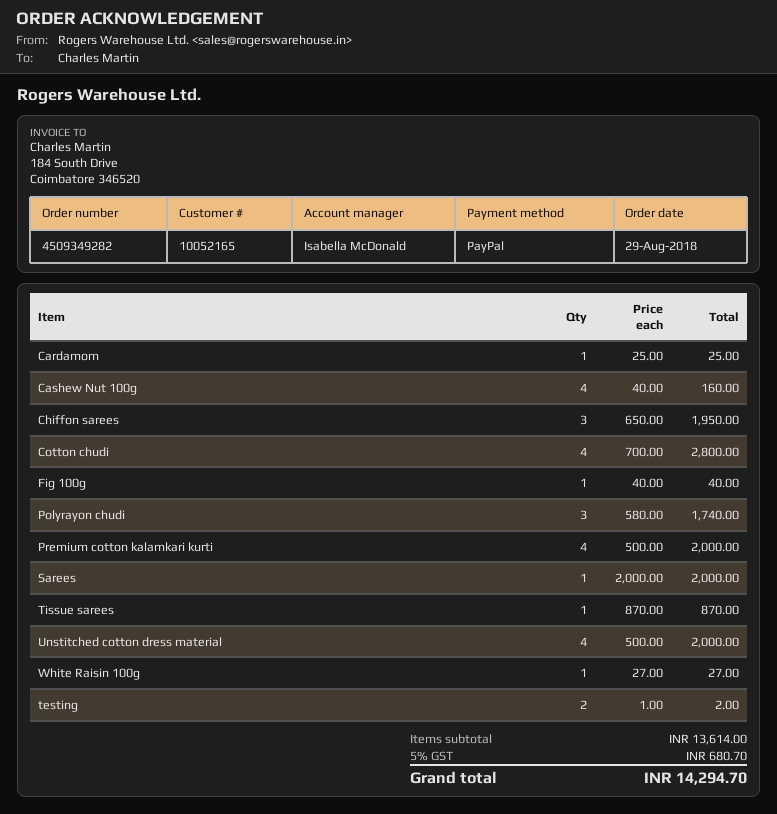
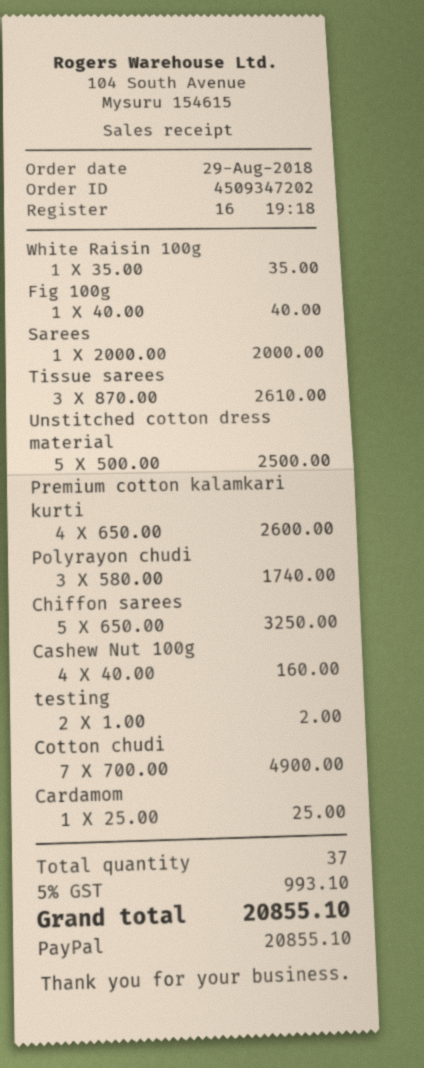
order number: 4509349282 -> 4509347202
Chiffon sarees: 3 x 650.00 = 1950.00 -> 5 x 650.00 = 3250.00
Cotton chudi: 4 x 700.00 = 2800.00 -> 7 x 700.00 = 4900.00
Premium cotton kalamkari kurti: 4 x 500.00 = 2000.00 -> 4 x 650.00 = 2600.00
Tissue sarees: 1 x 870.00 = 870.00 -> 3 x 870.00 = 2610.00
Unstitched cotton dress material: 4 x 500.00 = 2000.00 -> 5 x 500.00 = 2500.00
White Raisin 100g: 1 x 27.00 = 27.00 -> 1 x 35.00 = 35.00
tax: 5% = 680.70 -> 5% = 993.10
total: 14294.70 -> 20855.10

